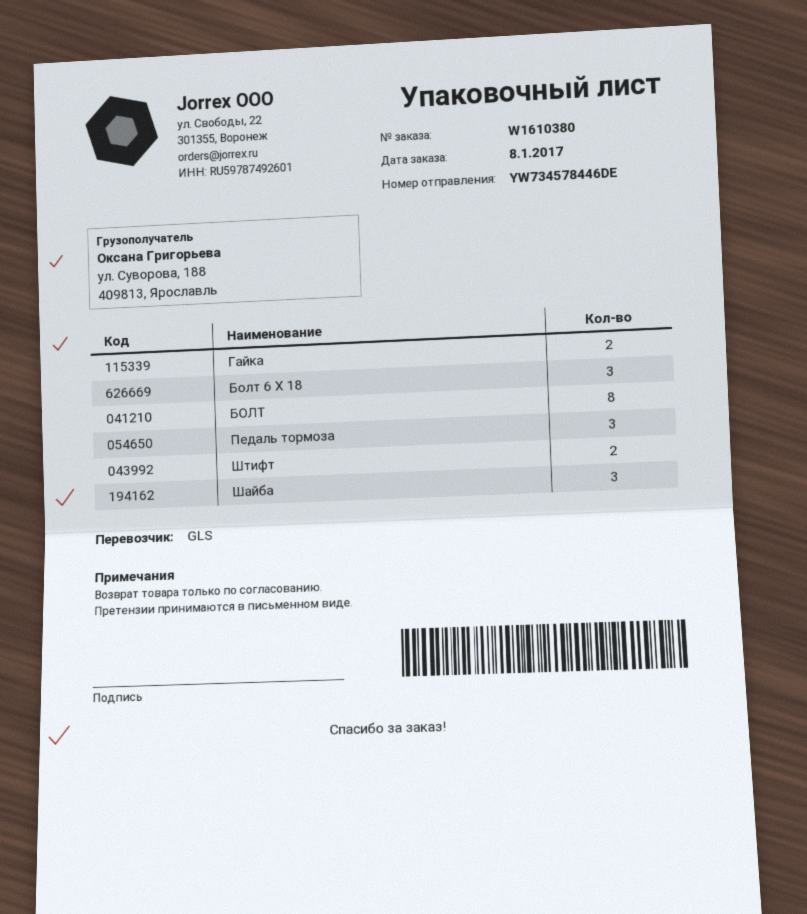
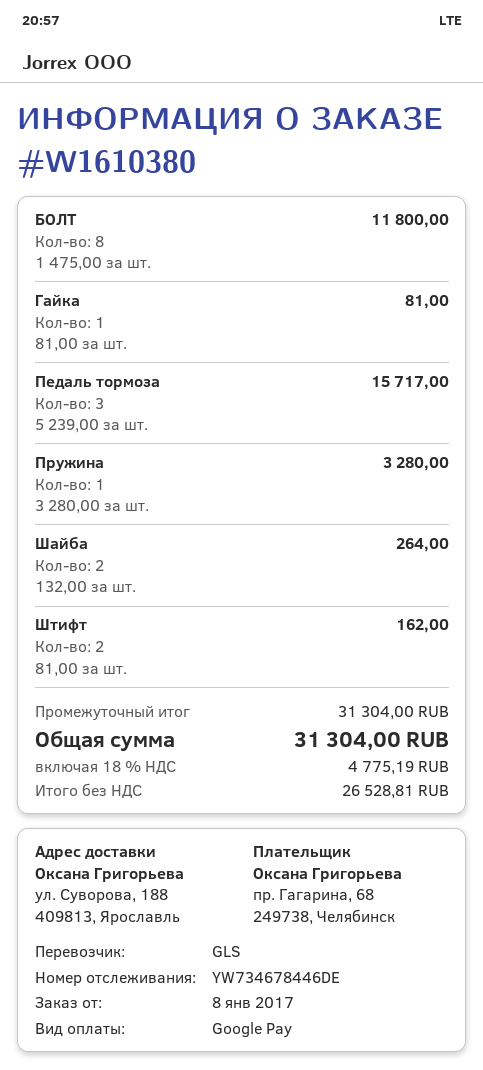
tracking number: YW734578446DE -> YW734678446DE
Гайка: 2 -> 1
Болт 6 X 18: 3 -> none
Шайба: 3 -> 2
Пружина: none -> 1

